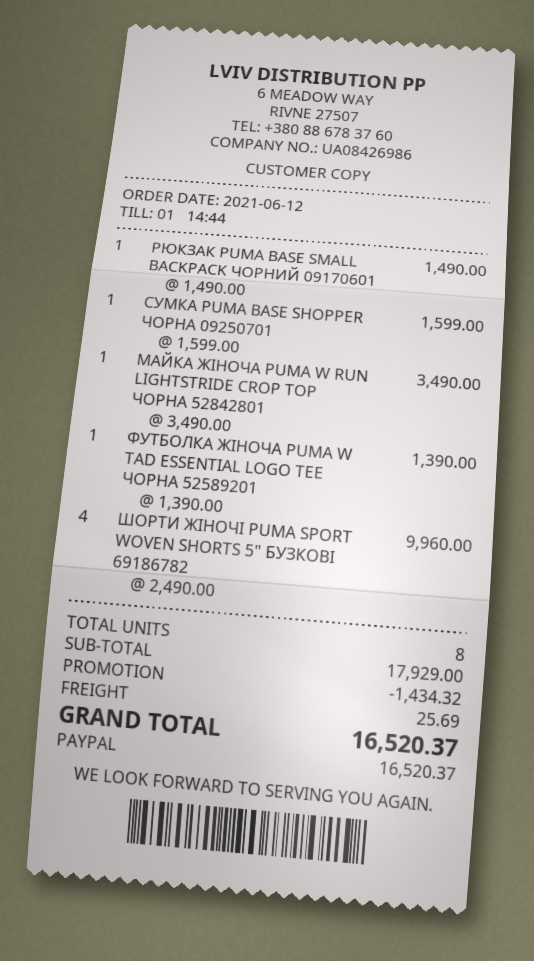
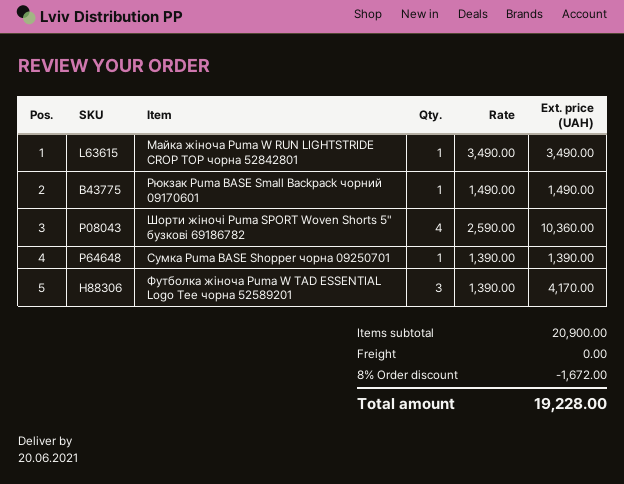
СУМКА PUMA BASE SHOPPER ЧОРНА 09250701: 1 x 1599.00 = 1599.00 -> 1 x 1390.00 = 1390.00
ФУТБОЛКА ЖІНОЧА PUMA W TAD ESSENTIAL LOGO TEE ЧОРНА 52589201: 1 x 1390.00 = 1390.00 -> 3 x 1390.00 = 4170.00
ШОРТИ ЖІНОЧІ PUMA SPORT WOVEN SHORTS 5" БУЗКОВІ 69186782: 4 x 2490.00 = 9960.00 -> 4 x 2590.00 = 10360.00
subtotal: 17929.00 -> 20900.00
discount: 1434.32 -> 1672.00
shipping: 25.69 -> 0.00
total: 16520.37 -> 19228.00

